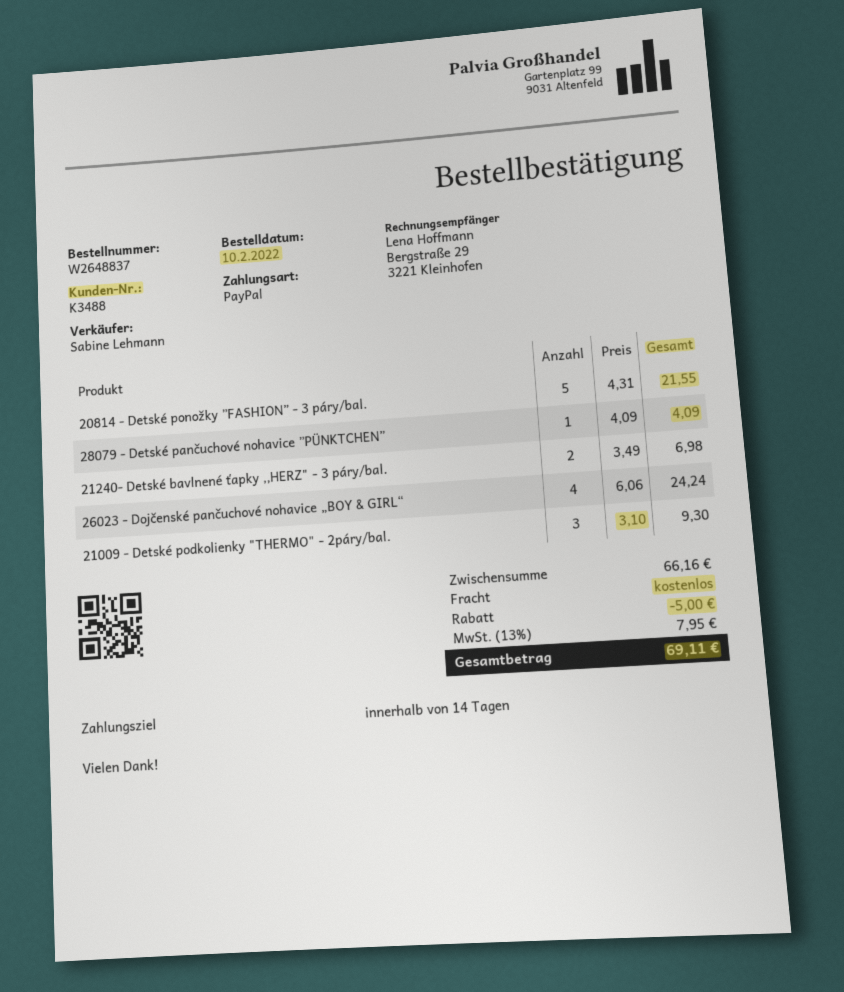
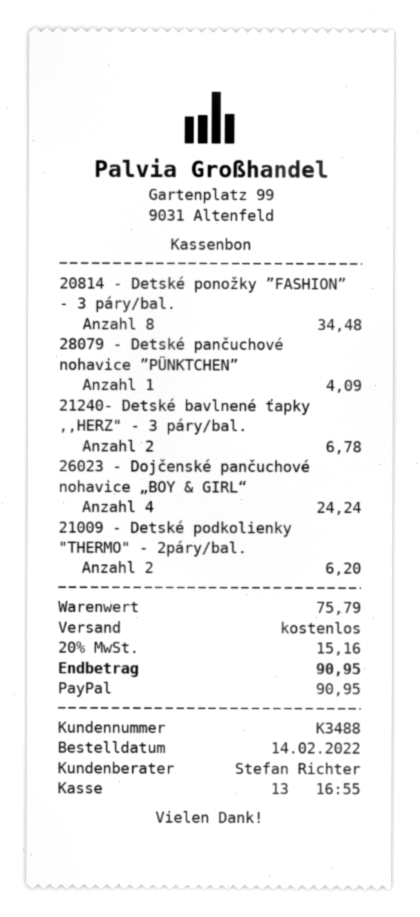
order date: 2022-02-10 -> 2022-02-14
sales rep: Sabine Lehmann -> Stefan Richter
20814 - Detské ponožky ”FASHION” - 3 páry/bal.: 5 for 21.55 -> 8 for 34.48
21240- Detské bavlnené ťapky ,,HERZ" - 3 páry/bal.: 2 for 6.98 -> 2 for 6.78
21009 - Detské podkolienky "THERMO" - 2páry/bal.: 3 for 9.30 -> 2 for 6.20
subtotal: 66.16 -> 75.79
discount: 5.00 -> none
tax: 13% = 7.95 -> 20% = 15.16
total: 69.11 -> 90.95

